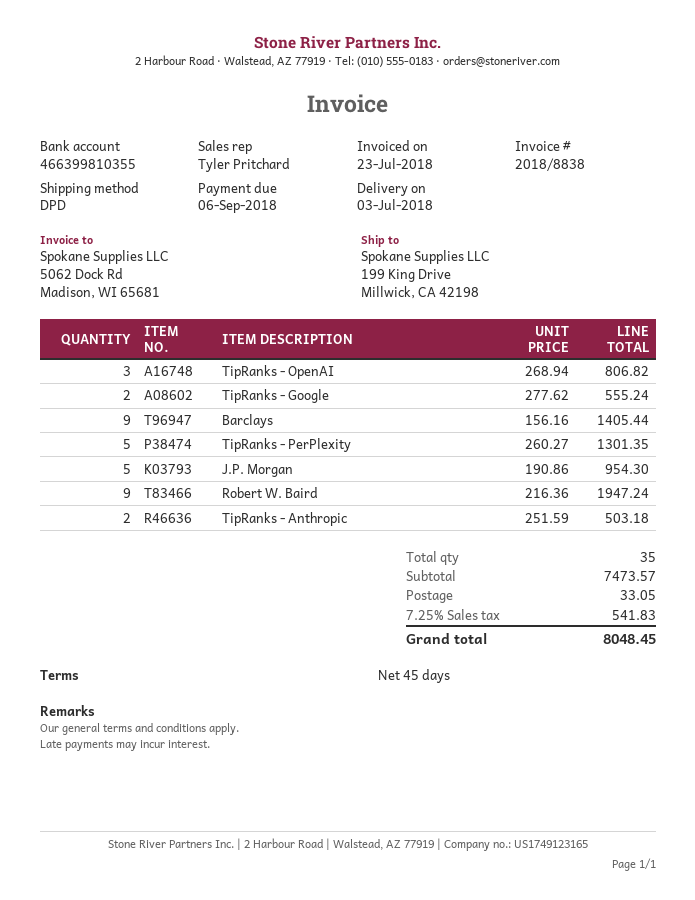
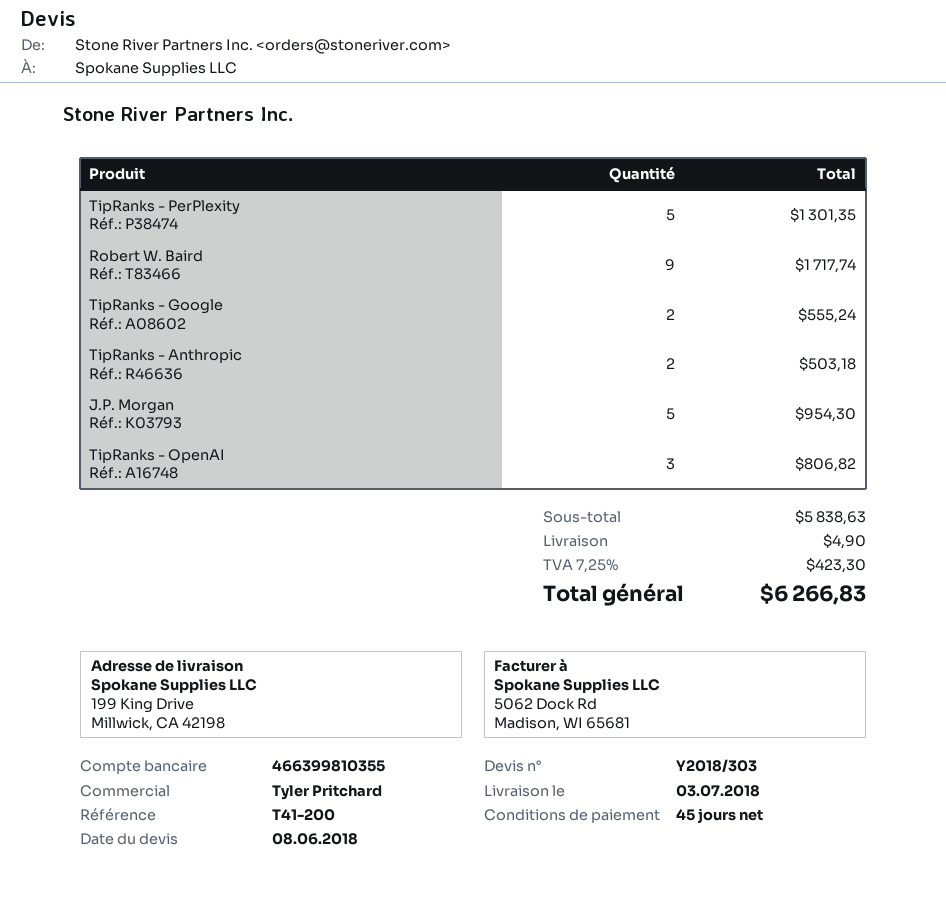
Barclays: 9 for 1405.44 -> none
Robert W. Baird: 9 for 1947.24 -> 9 for 1717.74
subtotal: 7473.57 -> 5838.63
shipping: 33.05 -> 4.90
tax: 7.25% = 541.83 -> 7.25% = 423.30
total: 8048.45 -> 6266.83

